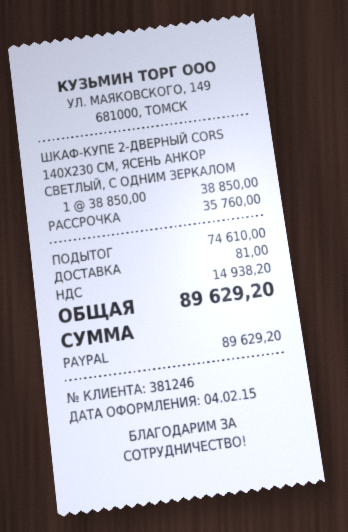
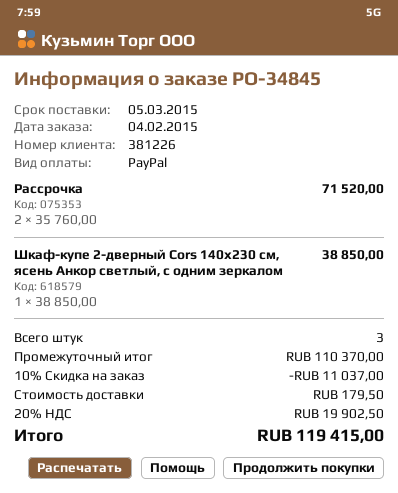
customer number: 381246 -> 381226
РАССРОЧКА: 1 x 35760.00 = 35760.00 -> 2 x 35760.00 = 71520.00
subtotal: 74610.00 -> 110370.00
discount: none -> 10% = 11037.00
shipping: 81.00 -> 179.50
tax: 14938.20 -> 19902.50
total: 89629.20 -> 119415.00

